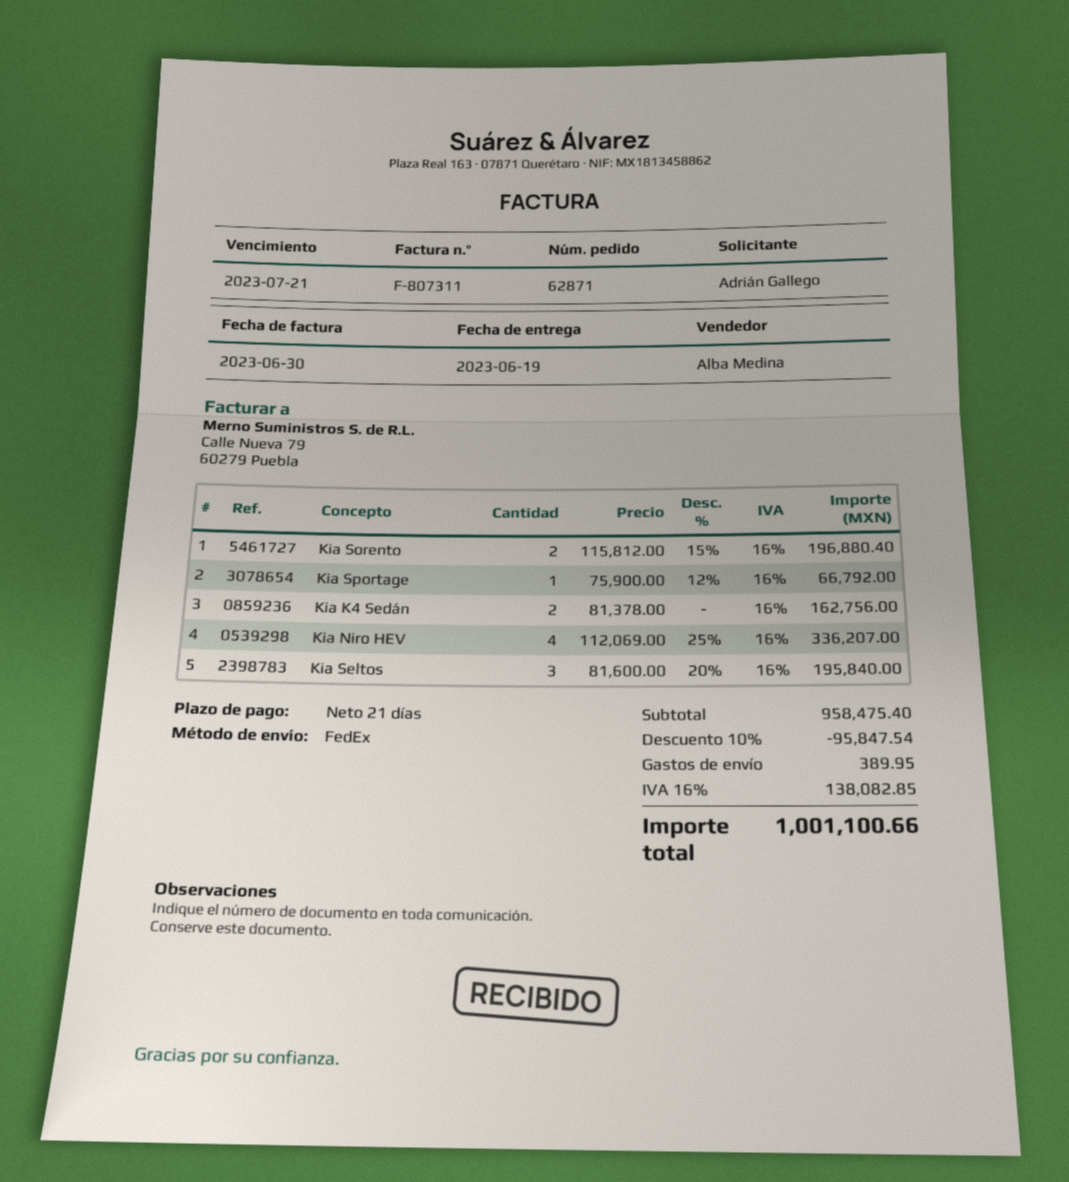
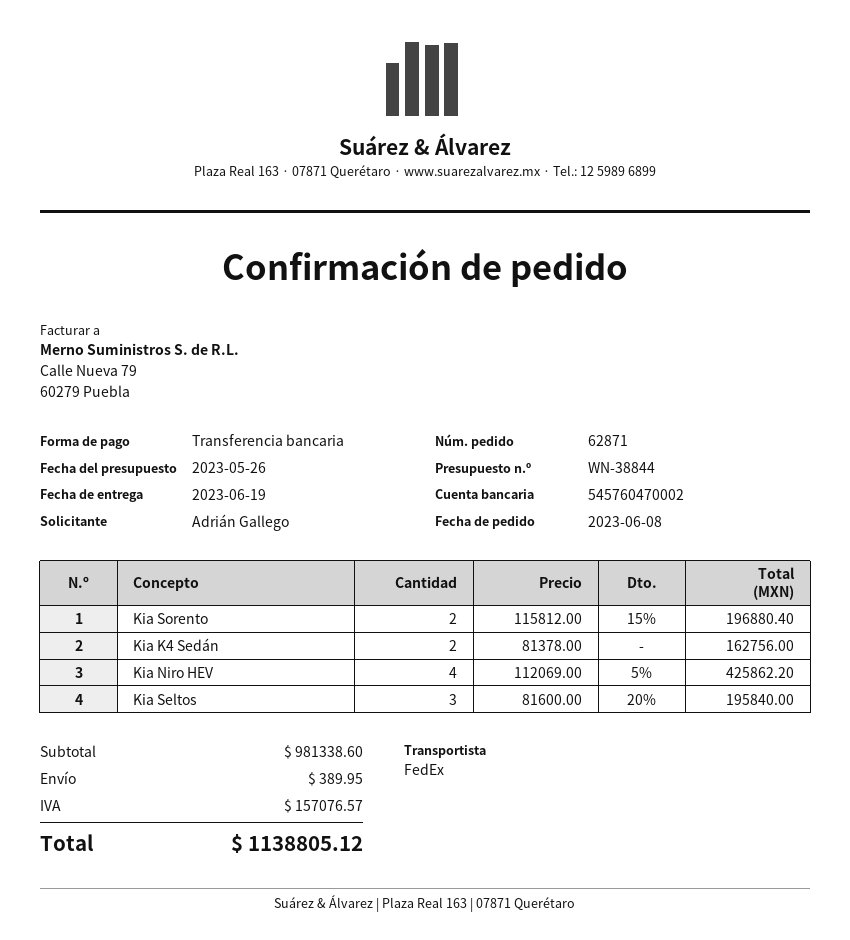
Kia Sportage: 1 x 75900.00 - 12% = 66792.00 -> none
Kia Niro HEV: 4 x 112069.00 - 25% = 336207.00 -> 4 x 112069.00 - 5% = 425862.20
subtotal: 958475.40 -> 981338.60
discount: 10% = 95847.54 -> none
tax: 138082.85 -> 157076.57
total: 1001100.66 -> 1138805.12

